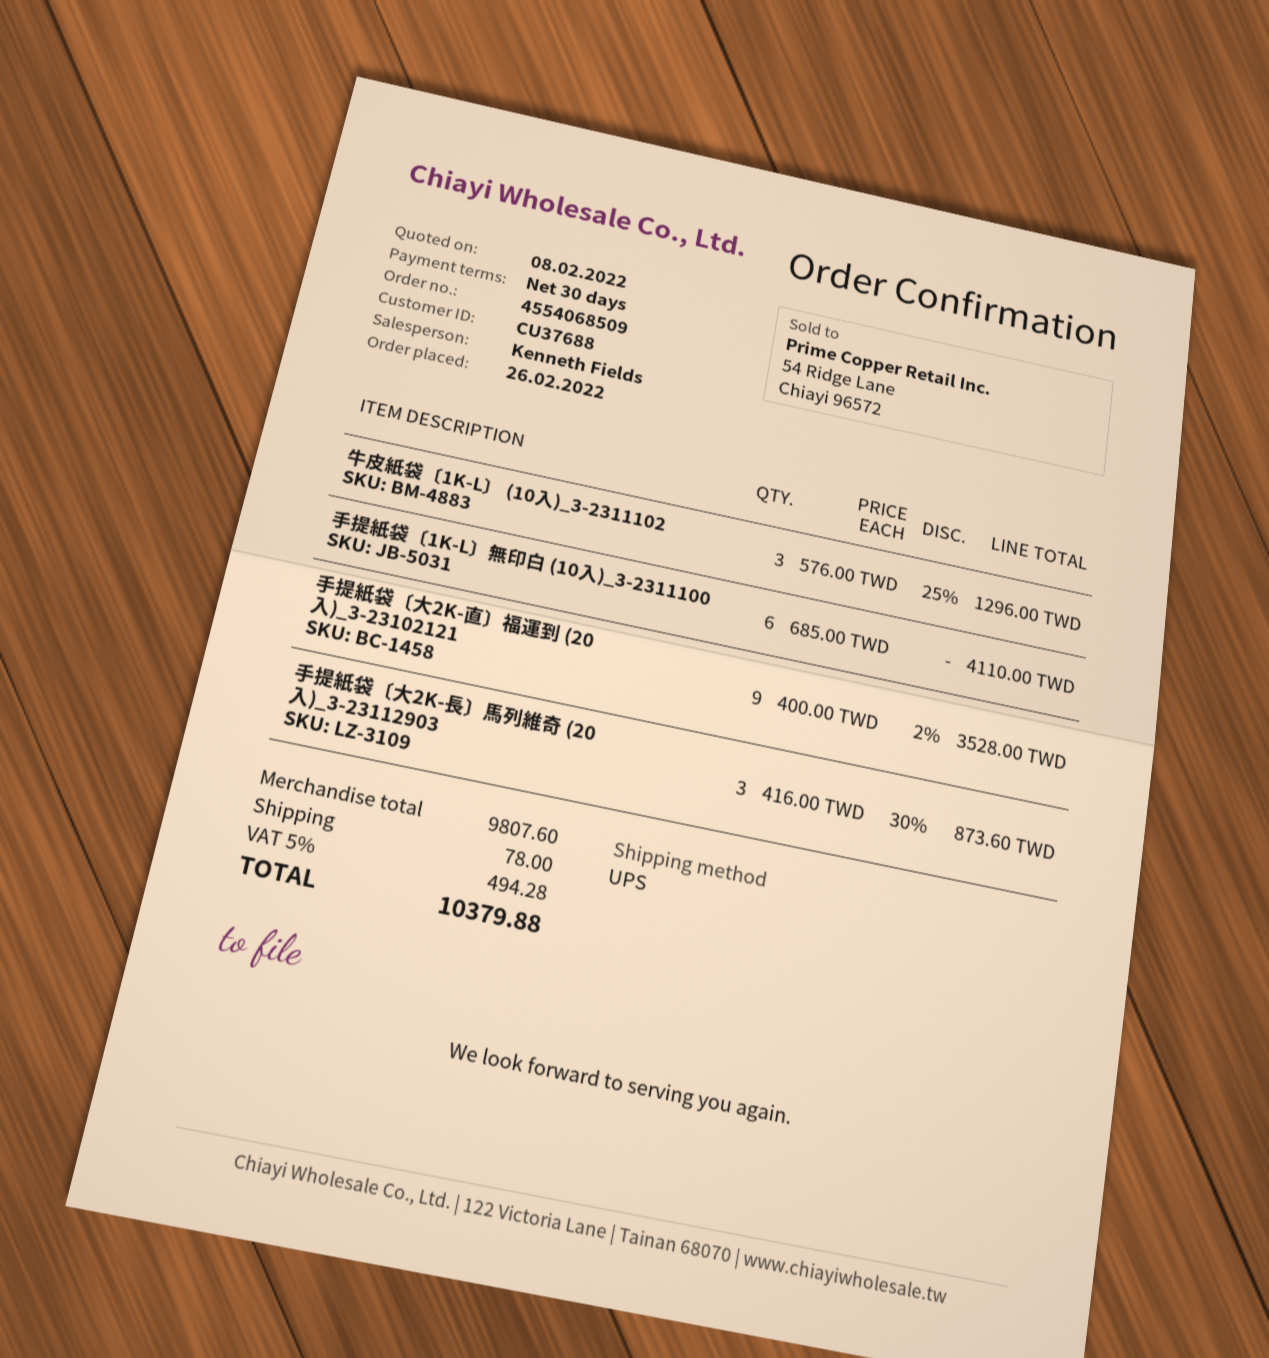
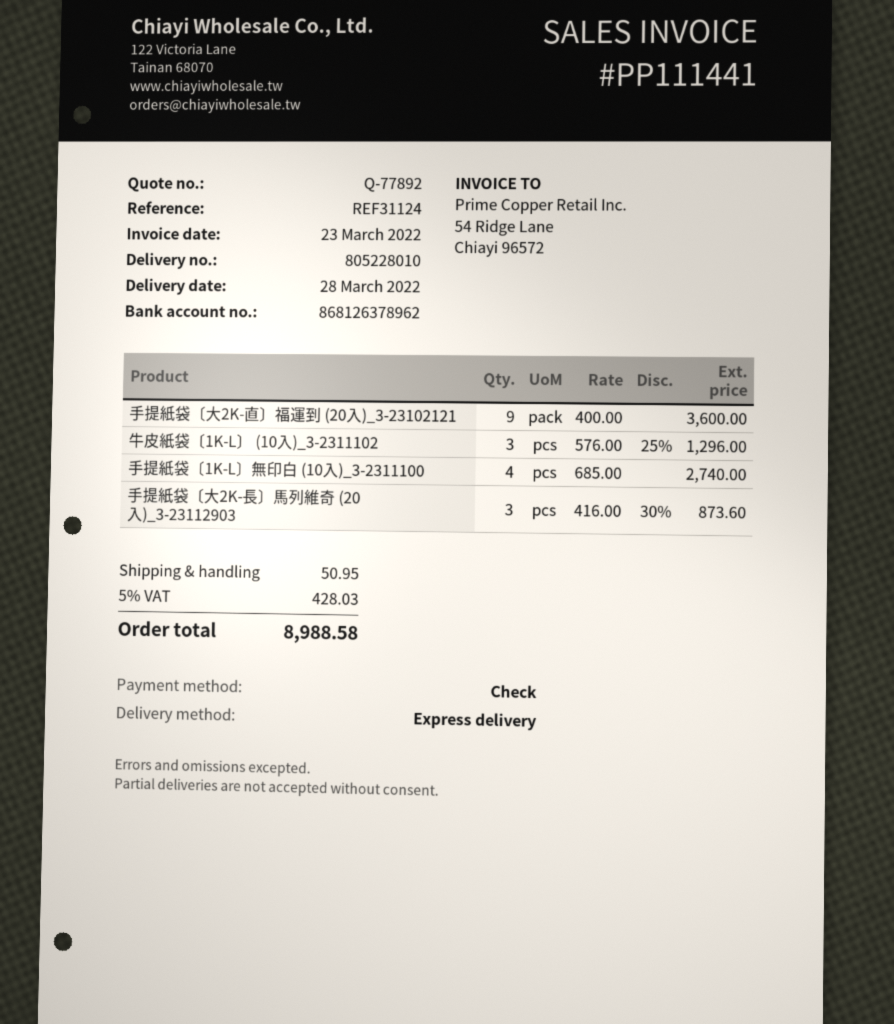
shipping method: UPS -> express
手提紙袋〔1K-L〕無印白 (10入)_3-2311100: 6 x 685.00 = 4110.00 -> 4 x 685.00 = 2740.00
手提紙袋〔大2K-直〕福運到 (20入)_3-23102121: 9 x 400.00 - 2% = 3528.00 -> 9 x 400.00 = 3600.00
shipping: 78.00 -> 50.95
tax: 5% = 494.28 -> 5% = 428.03
total: 10379.88 -> 8988.58

